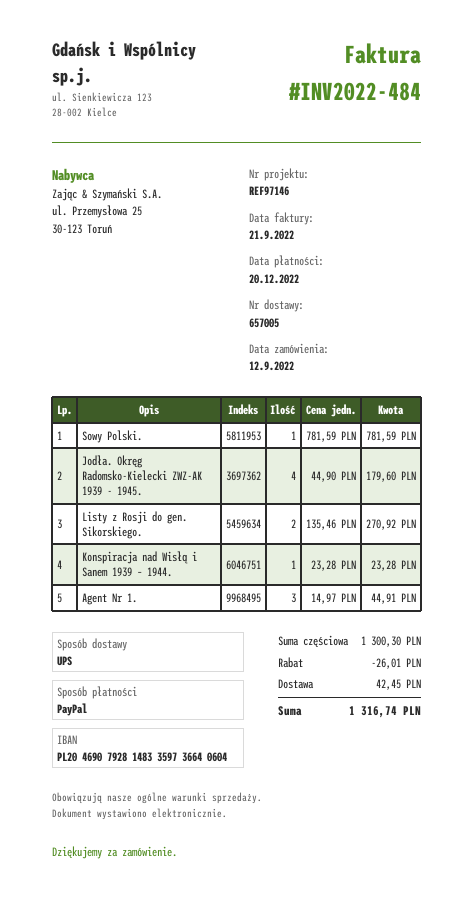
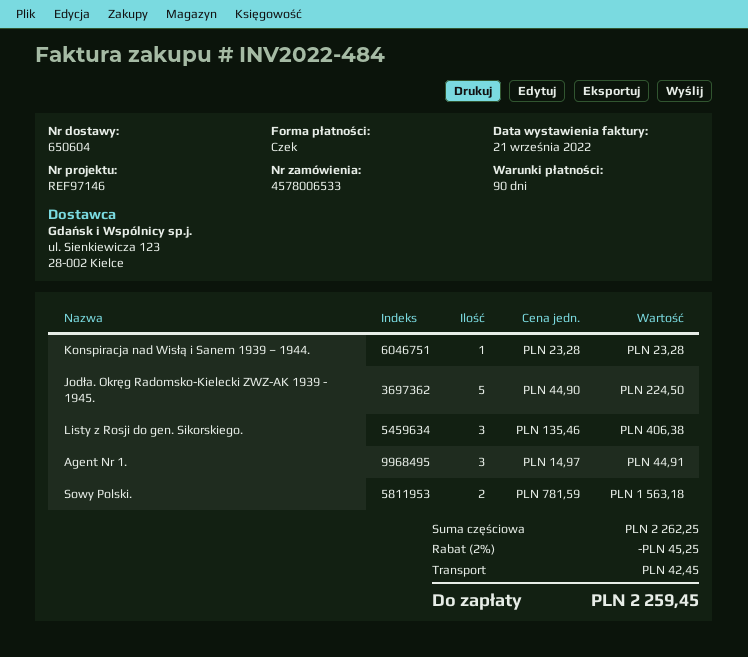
delivery note number: 657005 -> 650604
payment method: PayPal -> cheque
Sowy Polski.: 1 x 781.59 = 781.59 -> 2 x 781.59 = 1563.18
Jodła. Okręg Radomsko-Kielecki ZWZ-AK 1939 - 1945.: 4 x 44.90 = 179.60 -> 5 x 44.90 = 224.50
Listy z Rosji do gen. Sikorskiego.: 2 x 135.46 = 270.92 -> 3 x 135.46 = 406.38
subtotal: 1300.30 -> 2262.25
discount: 26.01 -> 45.25
total: 1316.74 -> 2259.45

